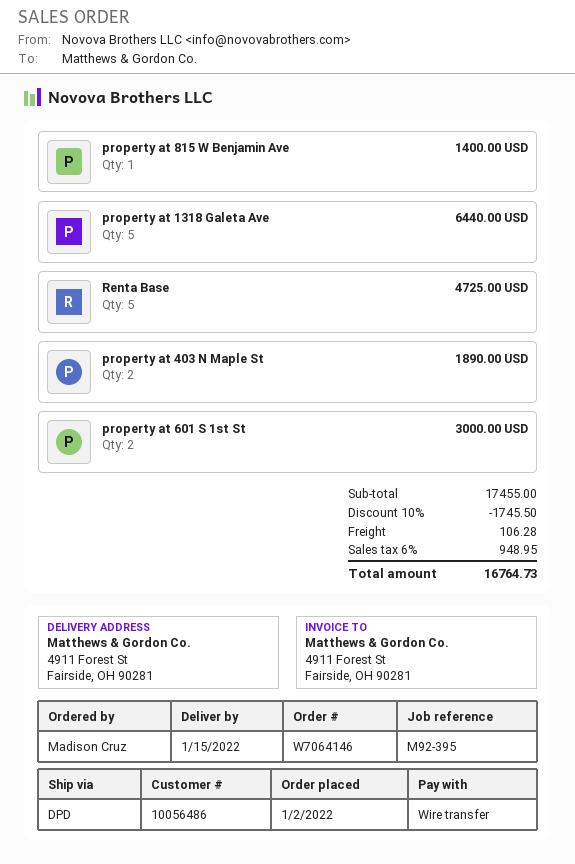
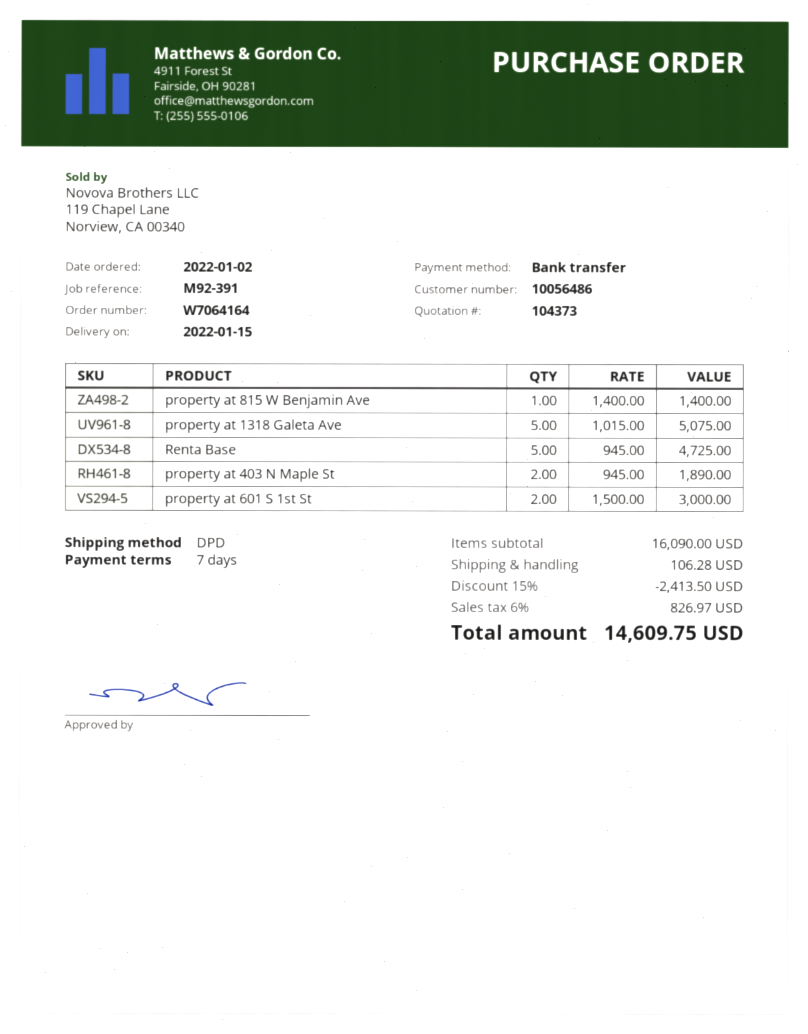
order number: W7064146 -> W7064164
reference: M92-395 -> M92-391
property at 1318 Galeta Ave: 5 for 6440.00 -> 5 for 5075.00
subtotal: 17455.00 -> 16090.00
discount: 10% = 1745.50 -> 15% = 2413.50
tax: 6% = 948.95 -> 6% = 826.97
total: 16764.73 -> 14609.75

